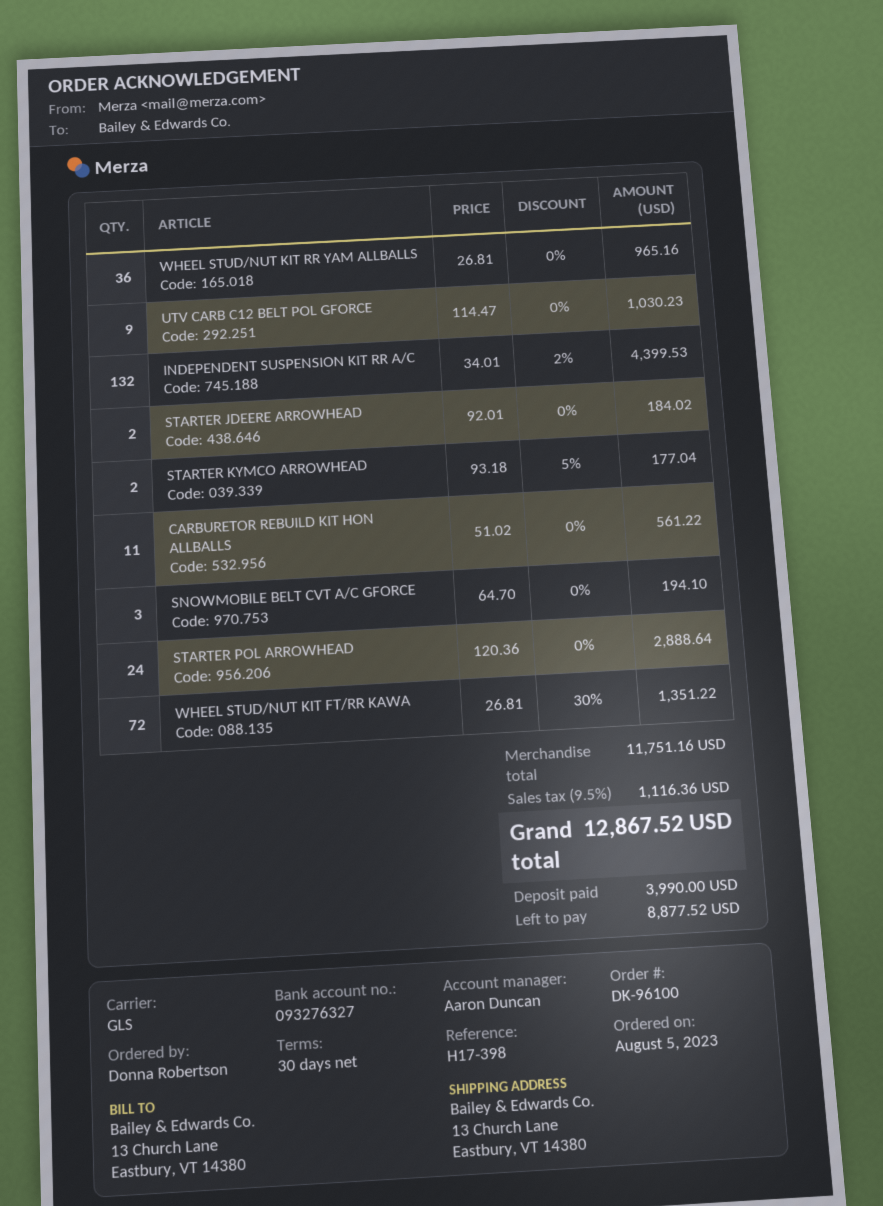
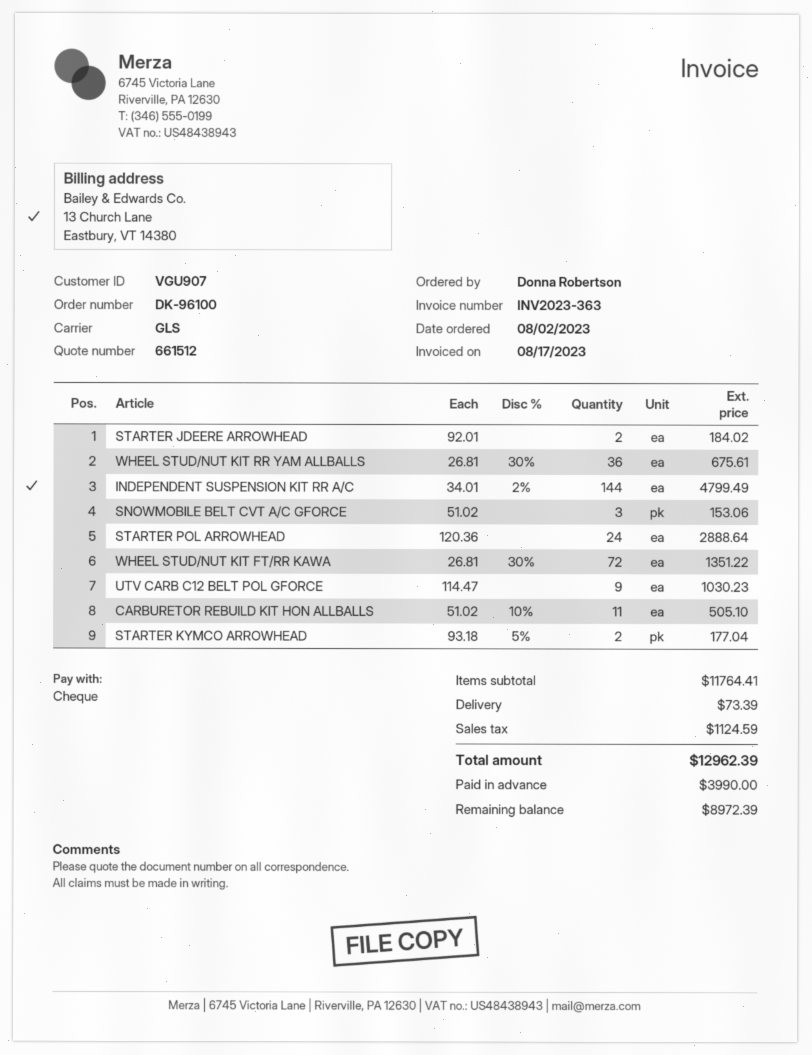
order date: 2023-08-05 -> 2023-08-02
WHEEL STUD/NUT KIT RR YAM ALLBALLS: 36 x 26.81 = 965.16 -> 36 x 26.81 - 30% = 675.61
INDEPENDENT SUSPENSION KIT RR A/C: 132 x 34.01 - 2% = 4399.53 -> 144 x 34.01 - 2% = 4799.49
CARBURETOR REBUILD KIT HON ALLBALLS: 11 x 51.02 = 561.22 -> 11 x 51.02 - 10% = 505.10
SNOWMOBILE BELT CVT A/C GFORCE: 3 x 64.70 = 194.10 -> 3 x 51.02 = 153.06
subtotal: 11751.16 -> 11764.41
shipping: none -> 73.39
tax: 1116.36 -> 1124.59
total: 12867.52 -> 12962.39
balance: 8877.52 -> 8972.39

